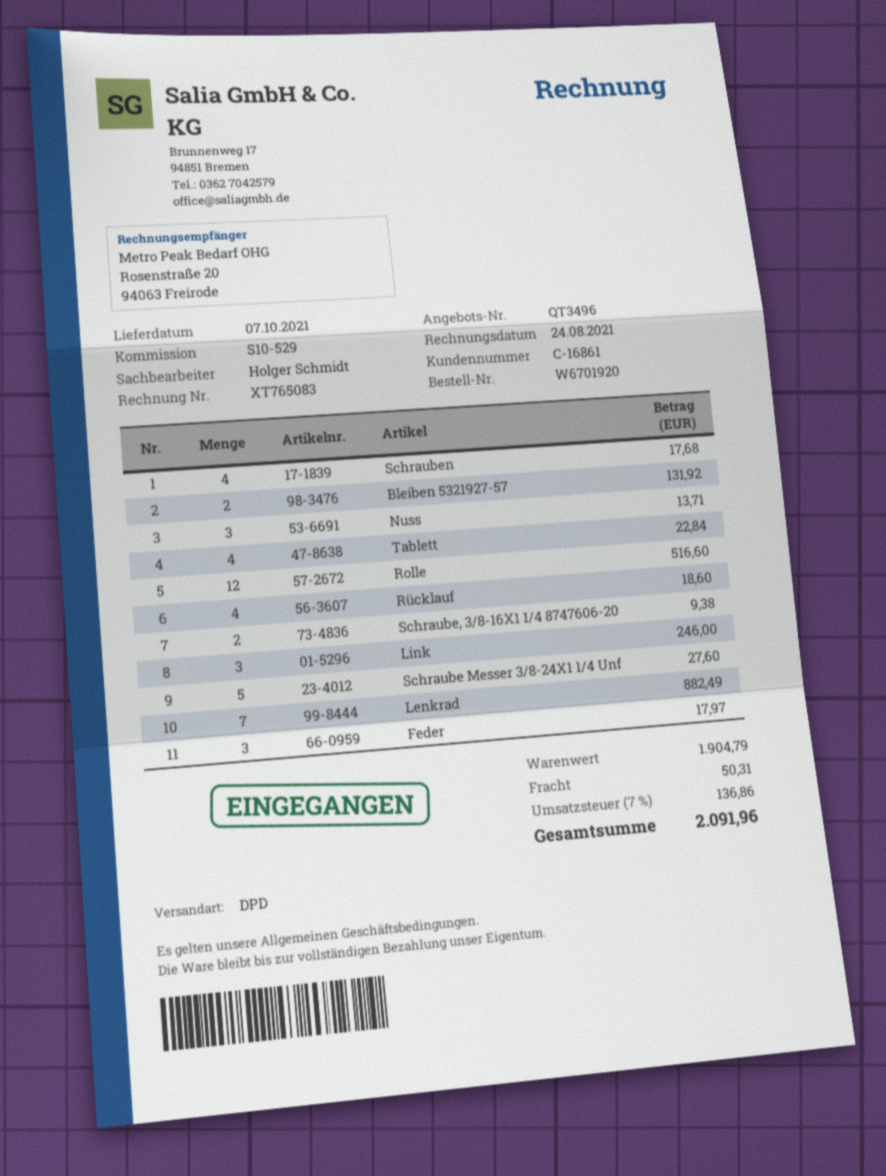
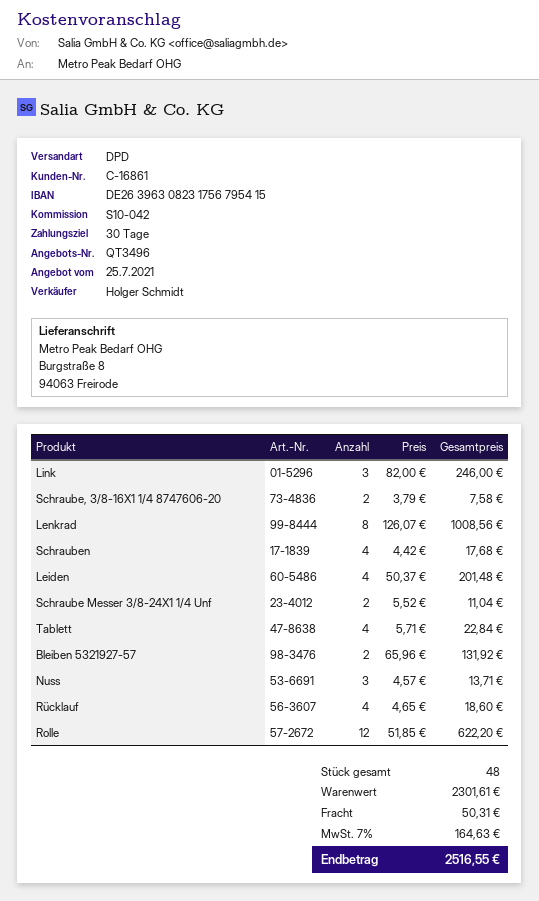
reference: S10-529 -> S10-042
Rolle: 12 for 516.60 -> 12 for 622.20
Schraube, 3/8-16X1 1/4 8747606-20: 2 for 9.38 -> 2 for 7.58
Schraube Messer 3/8-24X1 1/4 Unf: 5 for 27.60 -> 2 for 11.04
Lenkrad: 7 for 882.49 -> 8 for 1008.56
Feder: 3 for 17.97 -> none
Leiden: none -> 4 for 201.48
subtotal: 1904.79 -> 2301.61
tax: 7% = 136.86 -> 7% = 164.63
total: 2091.96 -> 2516.55

